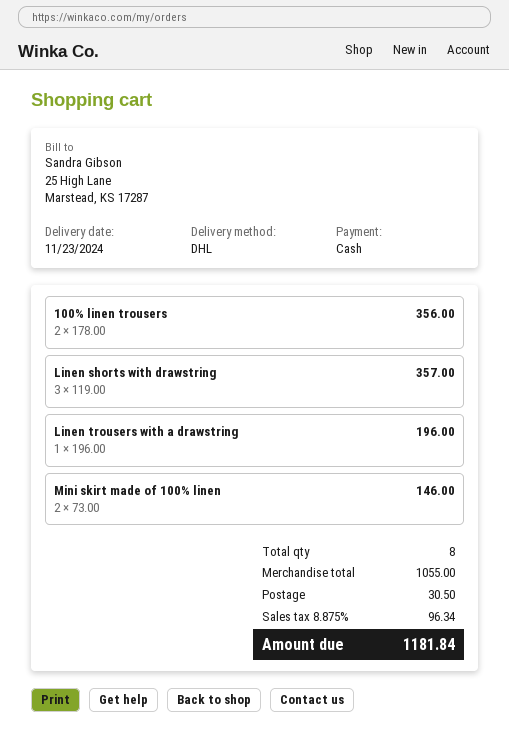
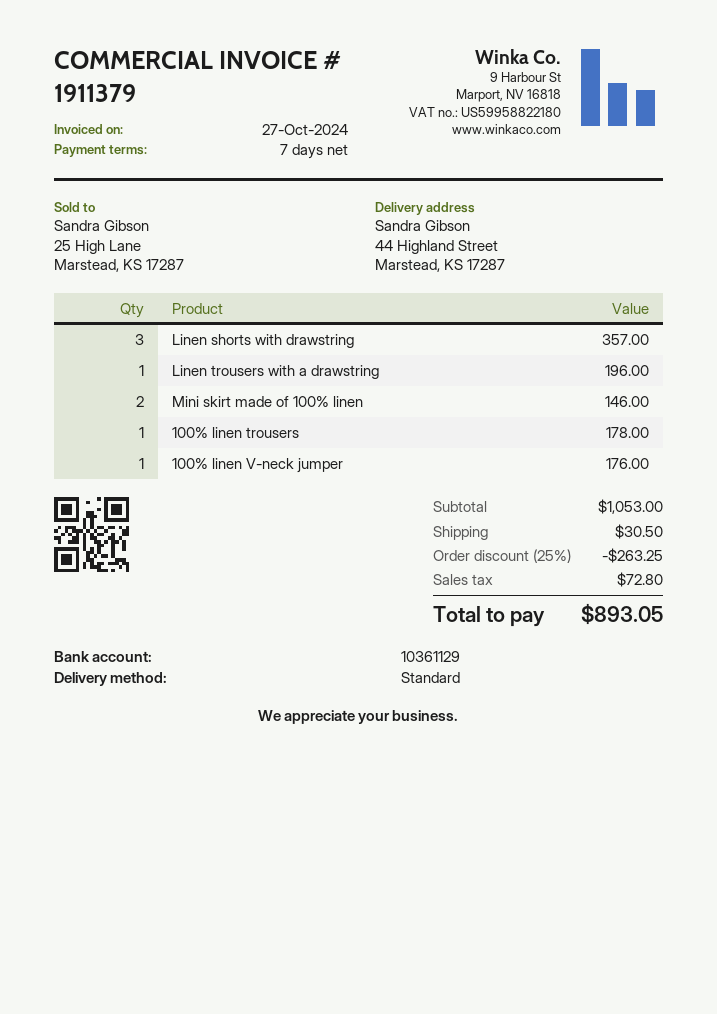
shipping method: DHL -> standard
100% linen trousers: 2 for 356.00 -> 1 for 178.00
100% linen V-neck jumper: none -> 1 for 176.00
subtotal: 1055.00 -> 1053.00
discount: none -> 25% = 263.25
tax: 96.34 -> 72.80
total: 1181.84 -> 893.05

